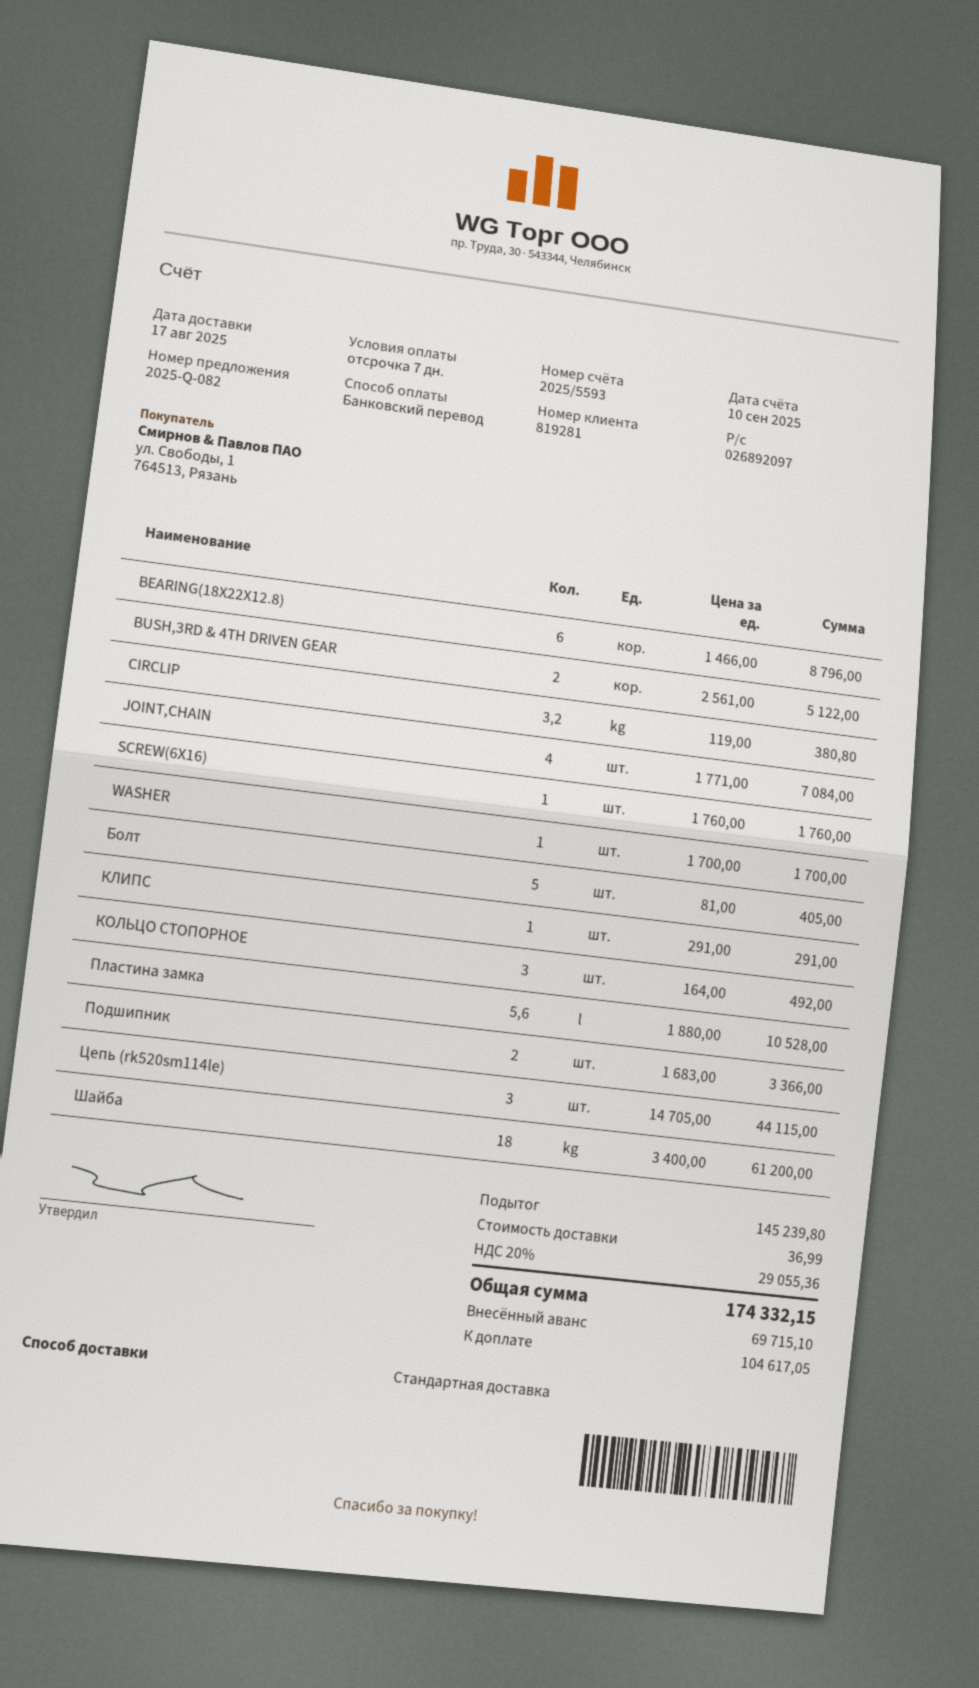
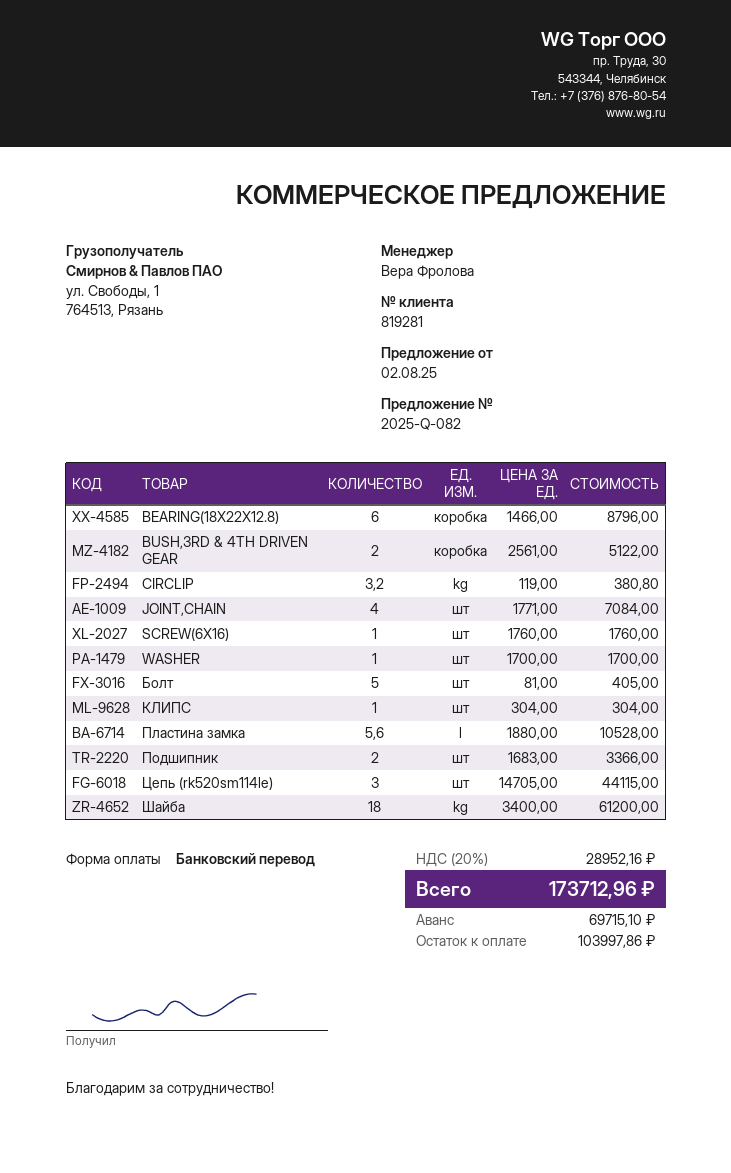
КЛИПС: 1 x 291.00 = 291.00 -> 1 x 304.00 = 304.00
КОЛЬЦО СТОПОРНОЕ: 3 x 164.00 = 492.00 -> none
shipping: 36.99 -> none
tax: 20% = 29055.36 -> 20% = 28952.16
total: 174332.15 -> 173712.96
balance: 104617.05 -> 103997.86

